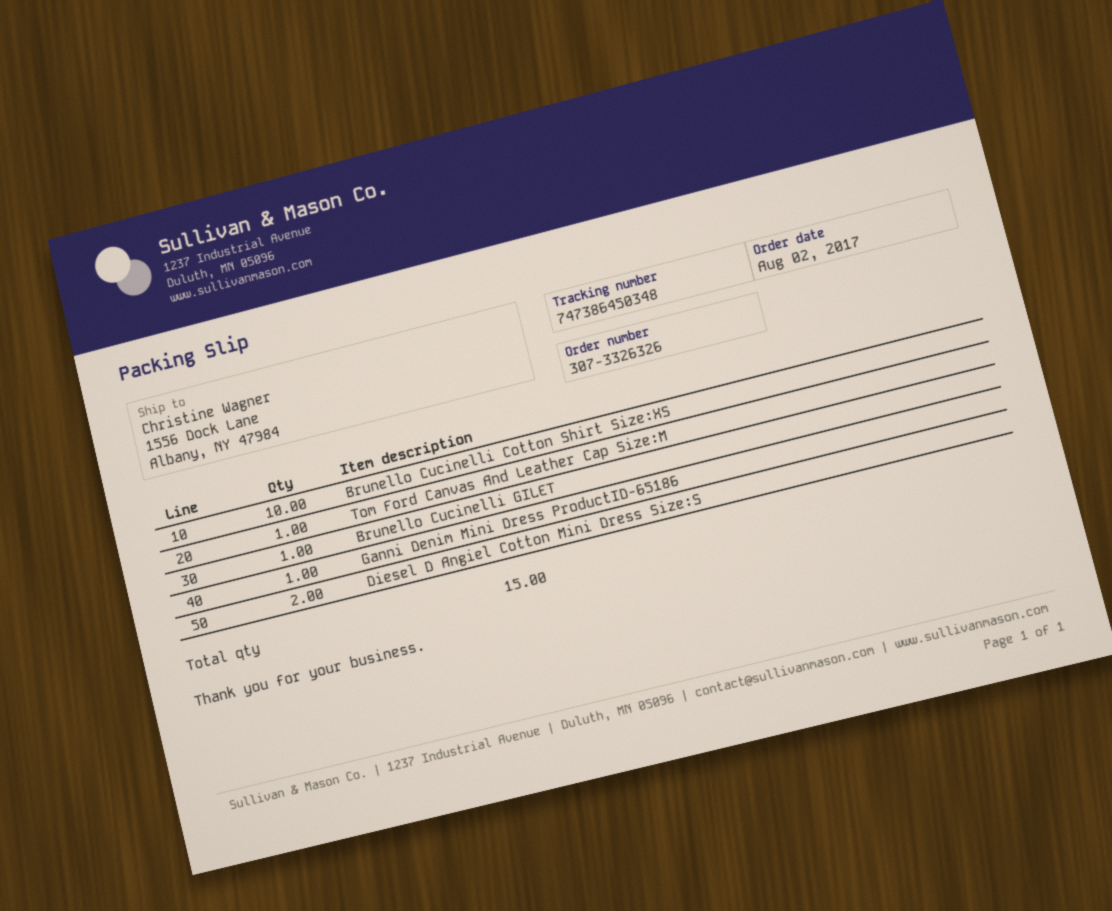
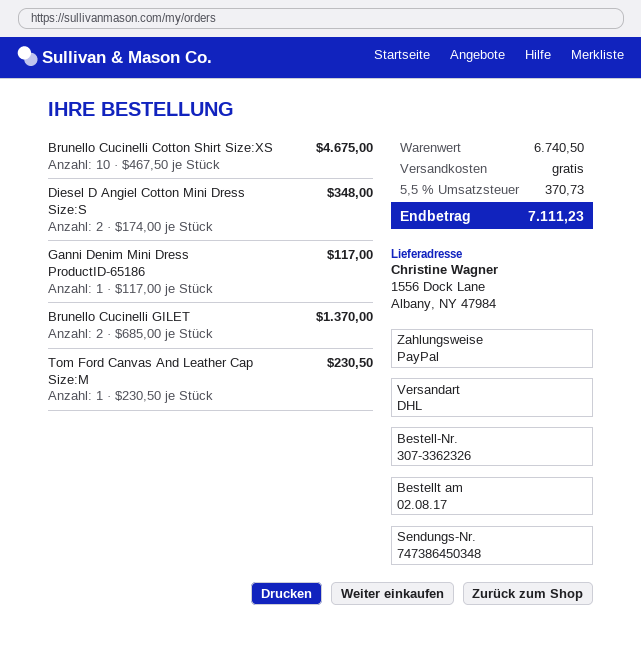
order number: 307-3326326 -> 307-3362326
Brunello Cucinelli GILET: 1 -> 2

